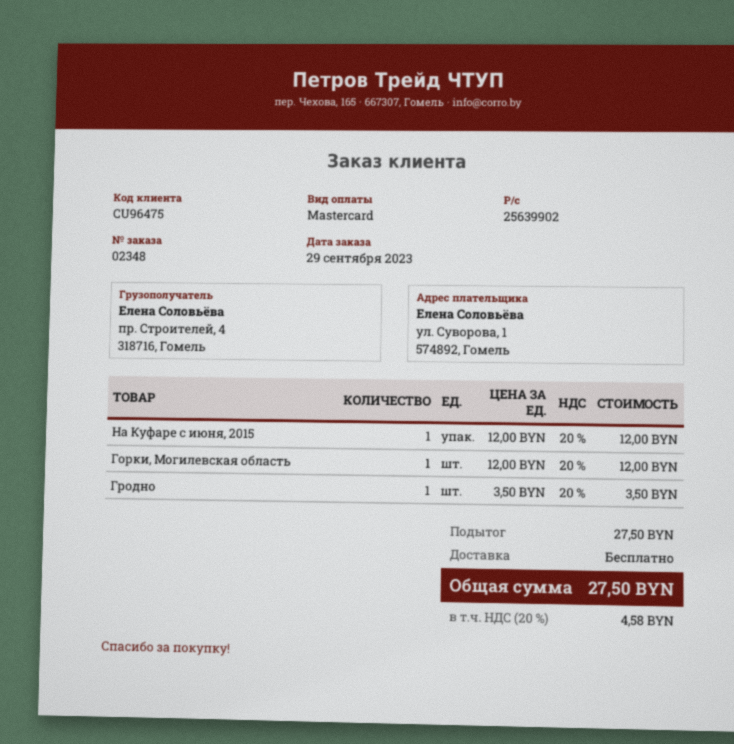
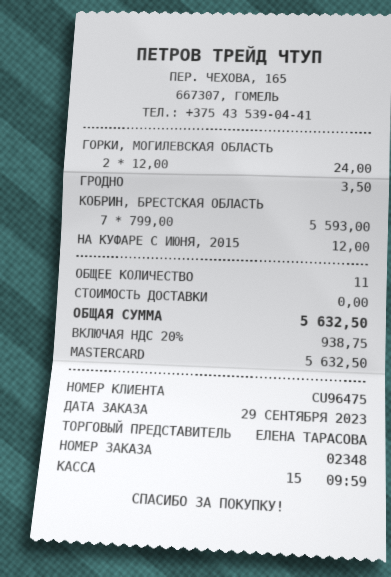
Горки, Могилевская область: 1 x 12.00 = 12.00 -> 2 x 12.00 = 24.00
КОБРИН, БРЕСТСКАЯ ОБЛАСТЬ: none -> 7 x 799.00 = 5593.00
tax: 20% = 4.58 -> 20% = 938.75
total: 27.50 -> 5632.50

